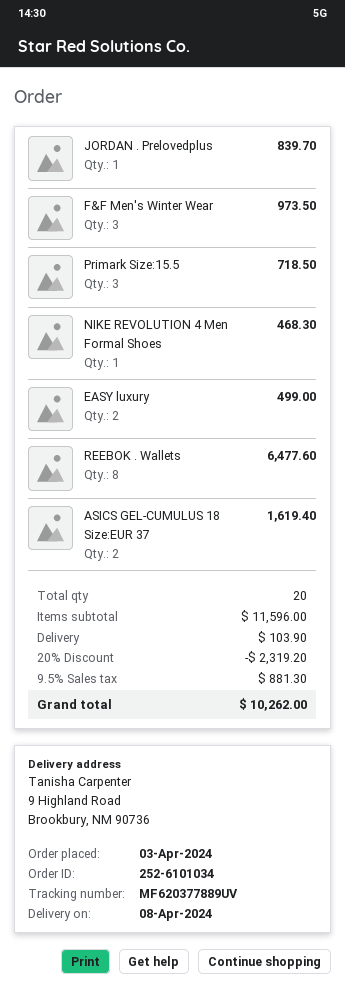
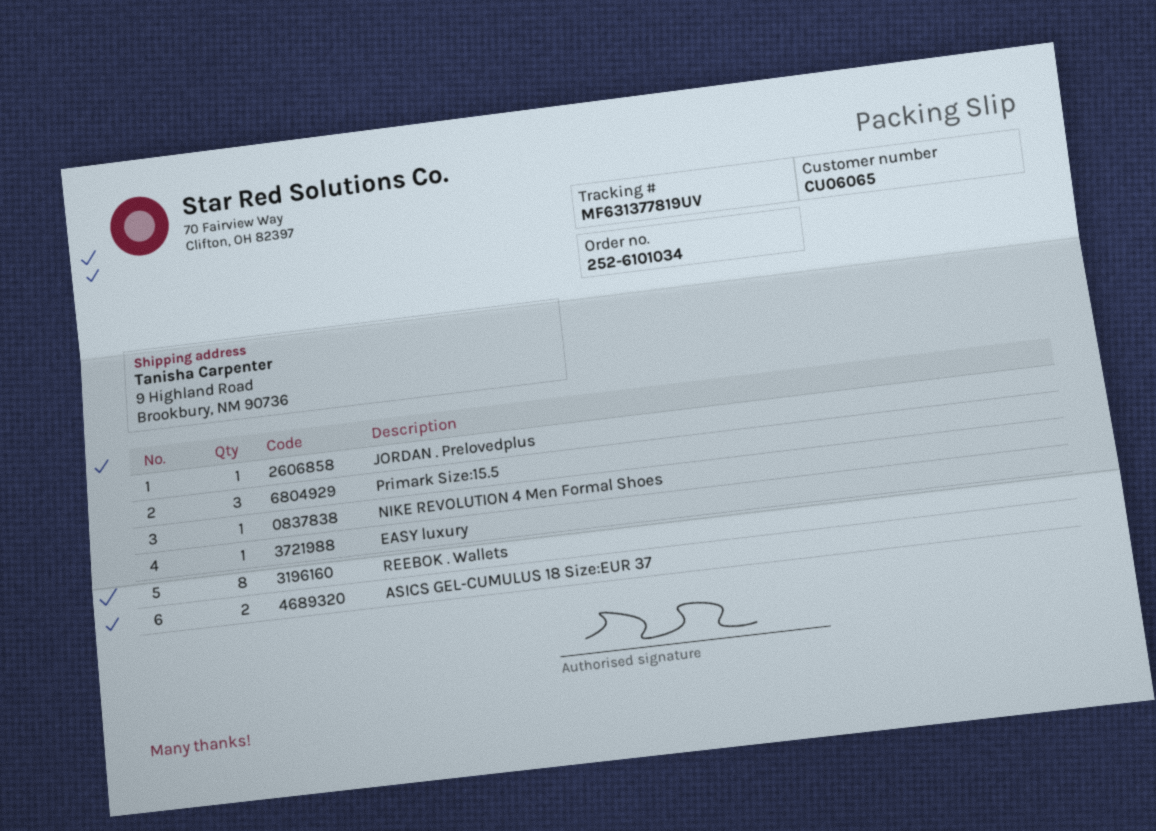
tracking number: MF620377889UV -> MF631377819UV
F&F Men's Winter Wear: 3 -> none
EASY luxury: 2 -> 1

